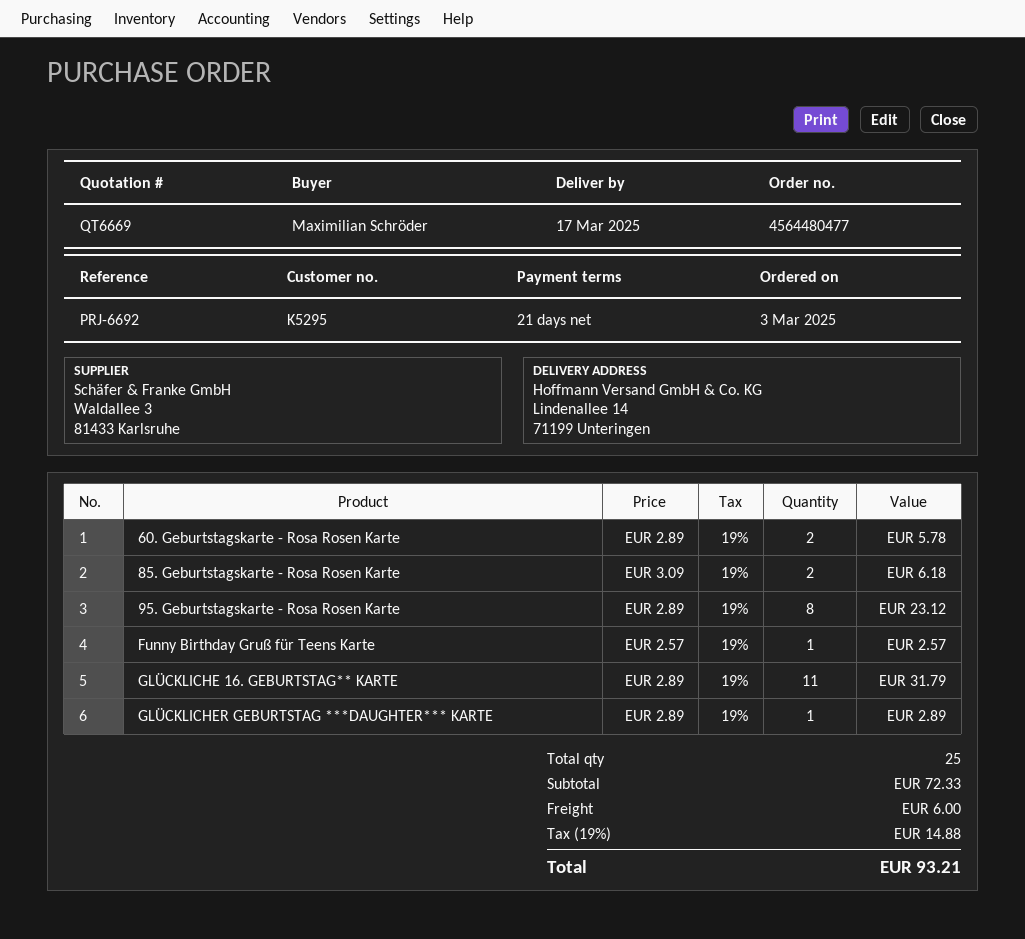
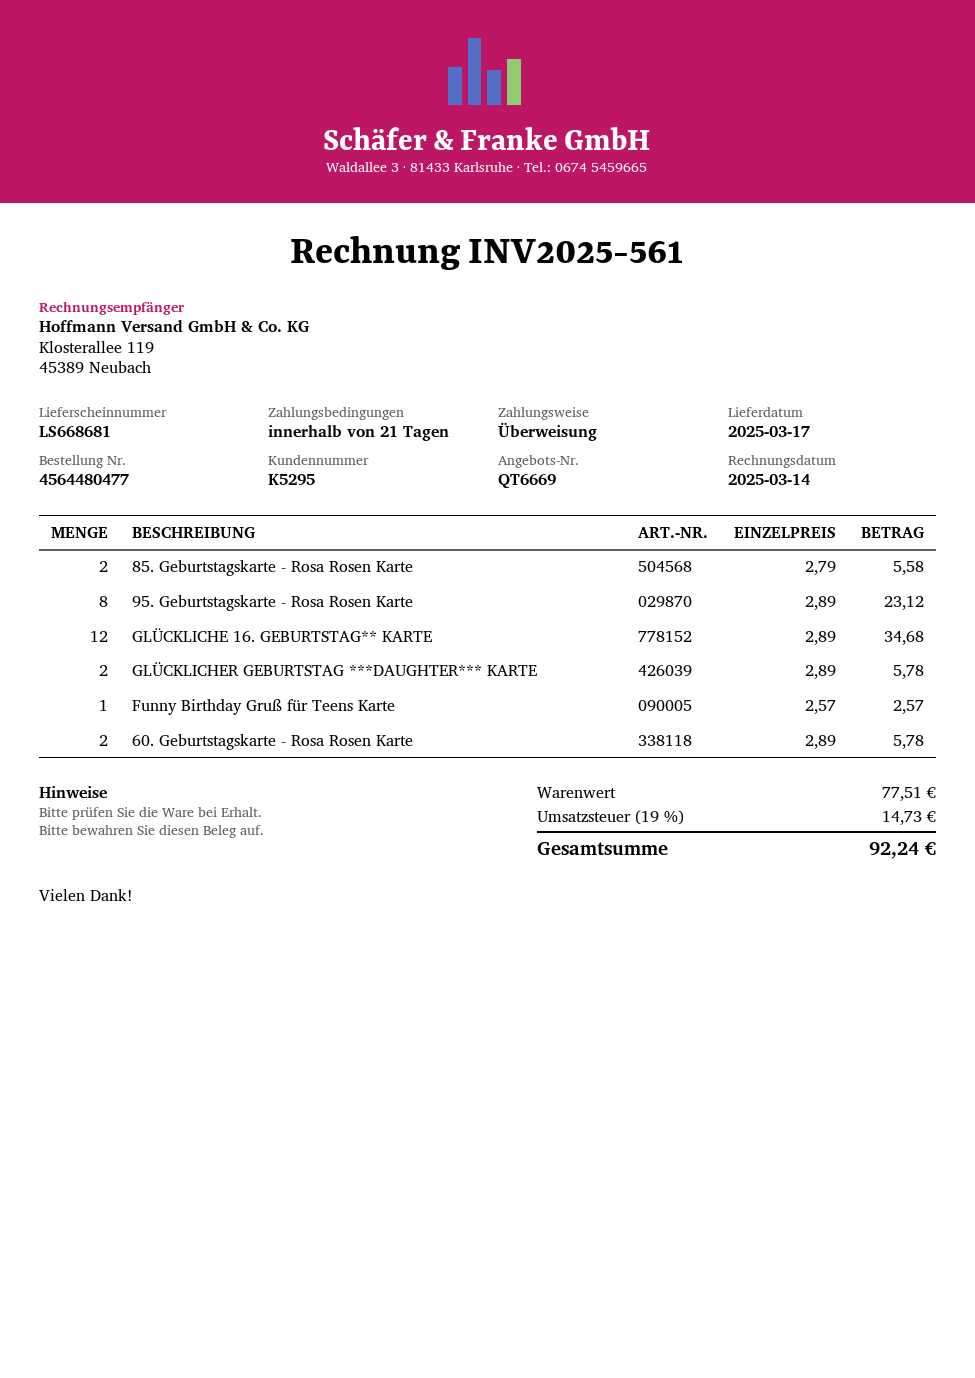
85. Geburtstagskarte - Rosa Rosen Karte: 2 x 3.09 = 6.18 -> 2 x 2.79 = 5.58
GLÜCKLICHE 16. GEBURTSTAG** KARTE: 11 x 2.89 = 31.79 -> 12 x 2.89 = 34.68
GLÜCKLICHER GEBURTSTAG ***DAUGHTER*** KARTE: 1 x 2.89 = 2.89 -> 2 x 2.89 = 5.78
subtotal: 72.33 -> 77.51
shipping: 6.00 -> none
tax: 19% = 14.88 -> 19% = 14.73
total: 93.21 -> 92.24

